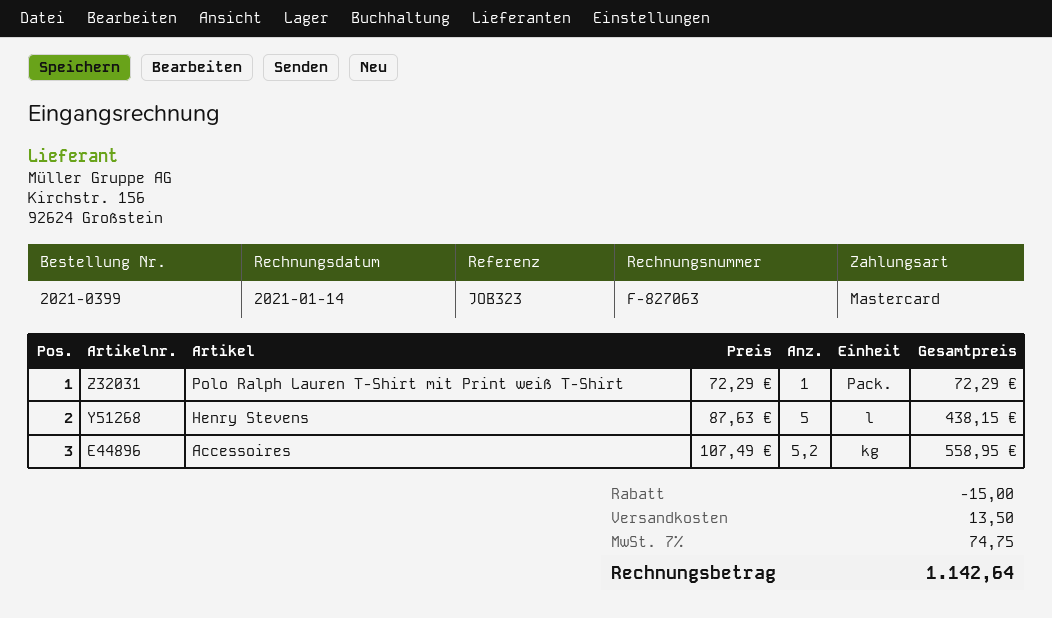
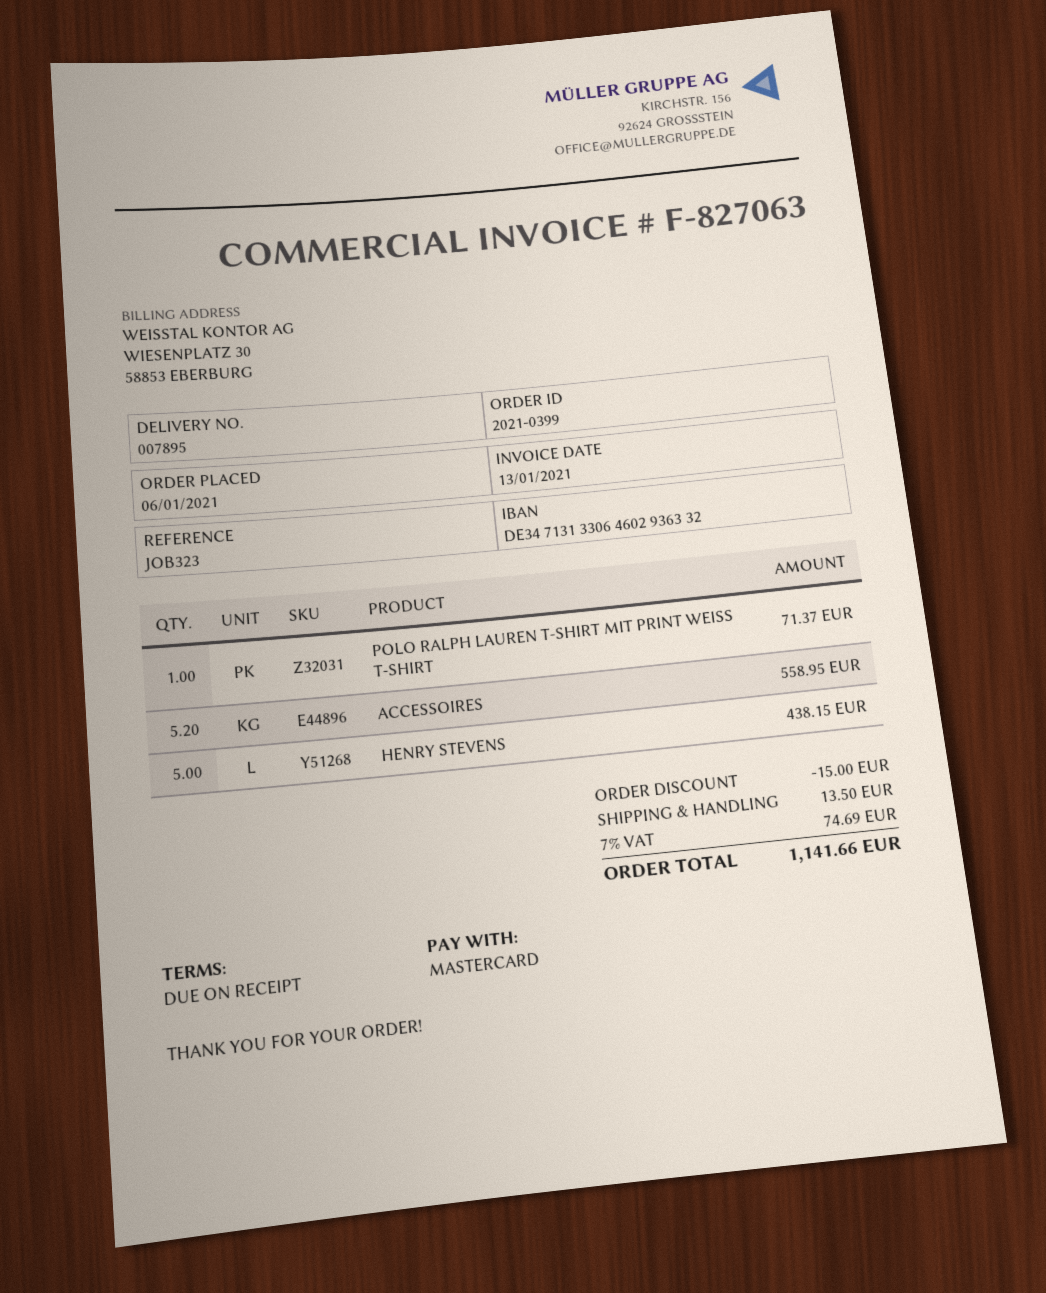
invoice date: 2021-01-14 -> 2021-01-13
Polo Ralph Lauren T-Shirt mit Print weiß T-Shirt: 1 for 72.29 -> 1 for 71.37
tax: 7% = 74.75 -> 7% = 74.69
total: 1142.64 -> 1141.66

